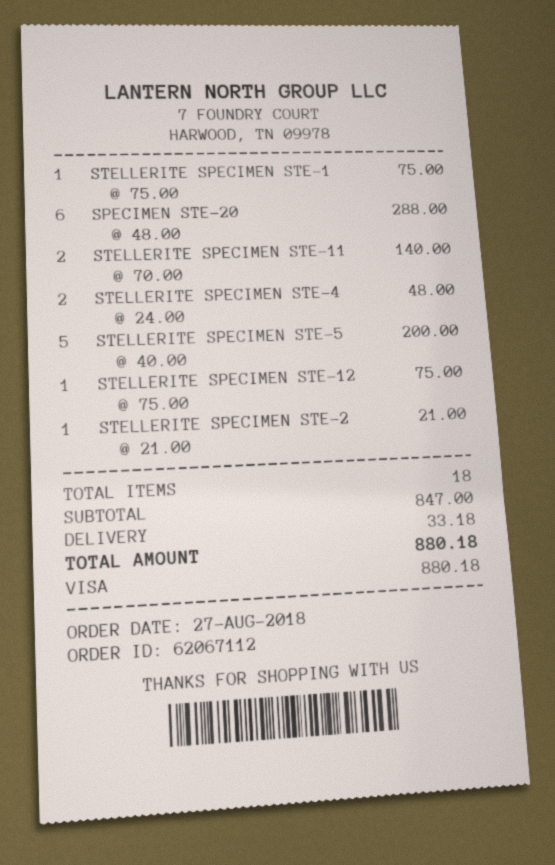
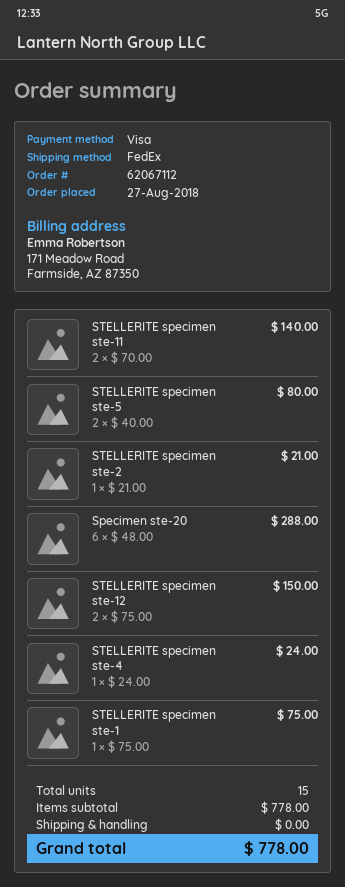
STELLERITE SPECIMEN STE-4: 2 x 24.00 = 48.00 -> 1 x 24.00 = 24.00
STELLERITE SPECIMEN STE-5: 5 x 40.00 = 200.00 -> 2 x 40.00 = 80.00
STELLERITE SPECIMEN STE-12: 1 x 75.00 = 75.00 -> 2 x 75.00 = 150.00
total quantity: 18 -> 15
subtotal: 847.00 -> 778.00
shipping: 33.18 -> 0.00
total: 880.18 -> 778.00

